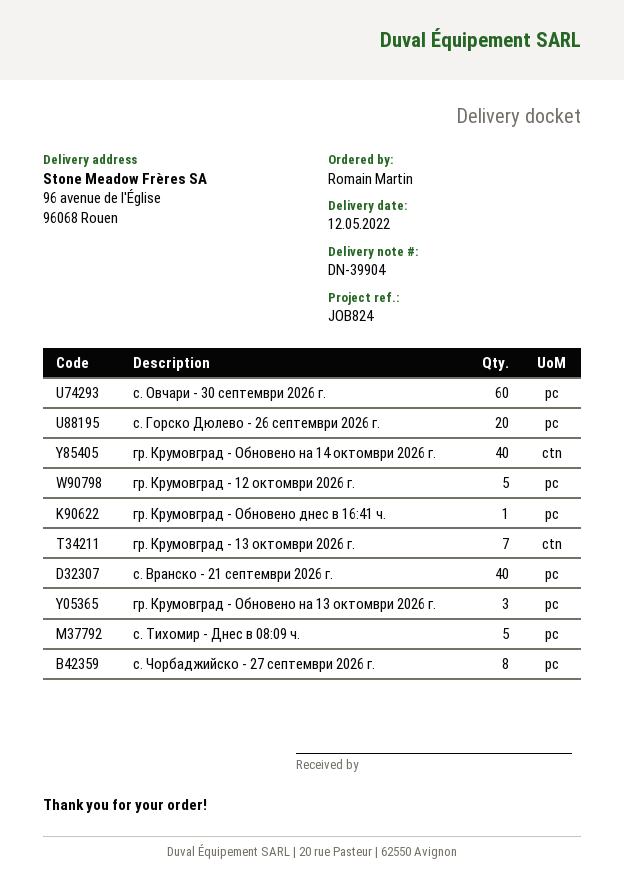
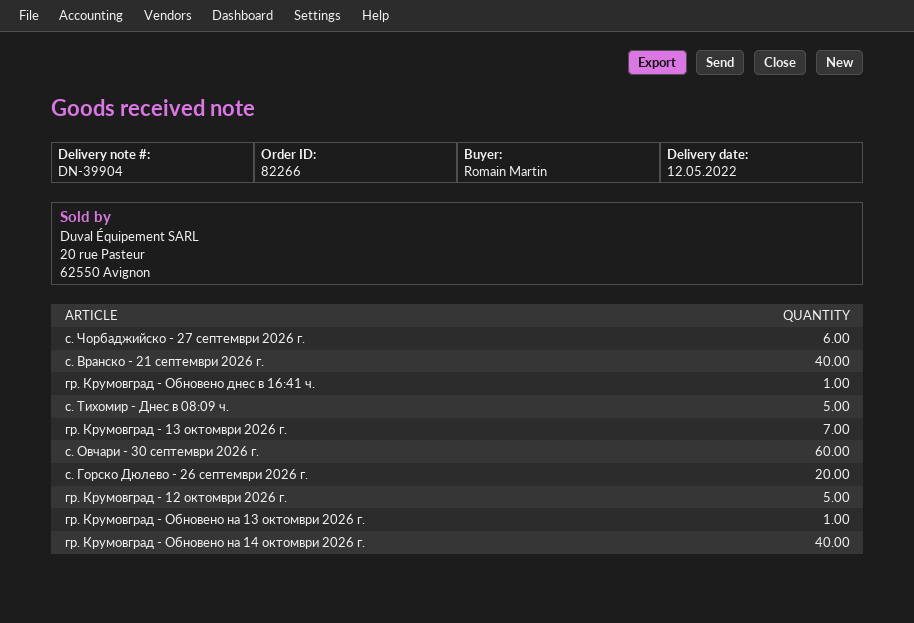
гр. Крумовград - Обновено на 13 октомври 2026 г.: 3 -> 1
с. Чорбаджийско - 27 септември 2026 г.: 8 -> 6

